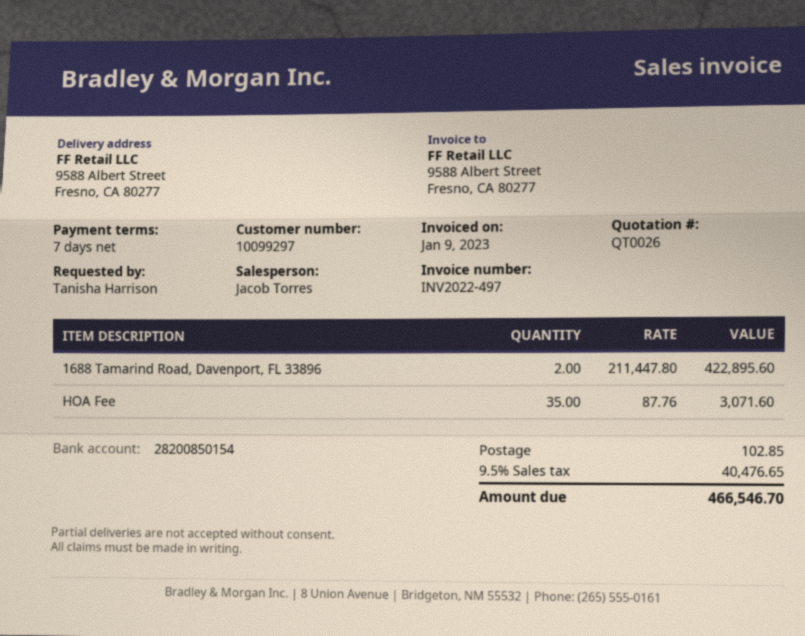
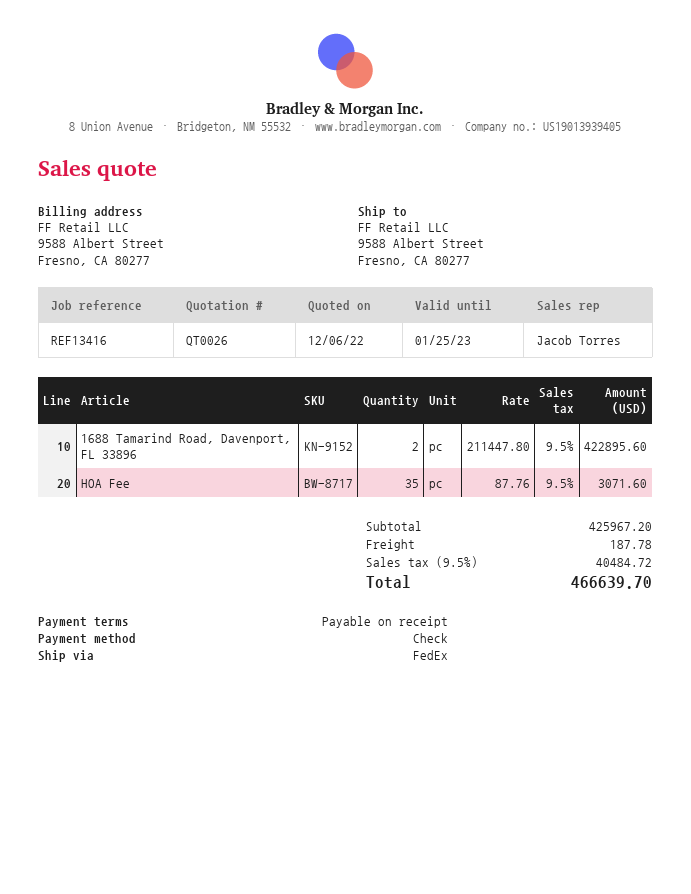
payment terms: 7 days -> on receipt
shipping: 102.85 -> 187.78
tax: 9.5% = 40476.65 -> 9.5% = 40484.72
total: 466546.70 -> 466639.70

